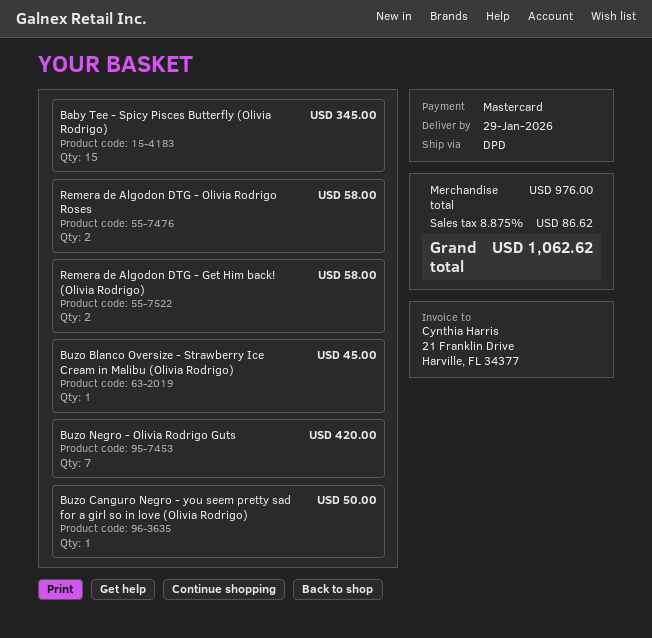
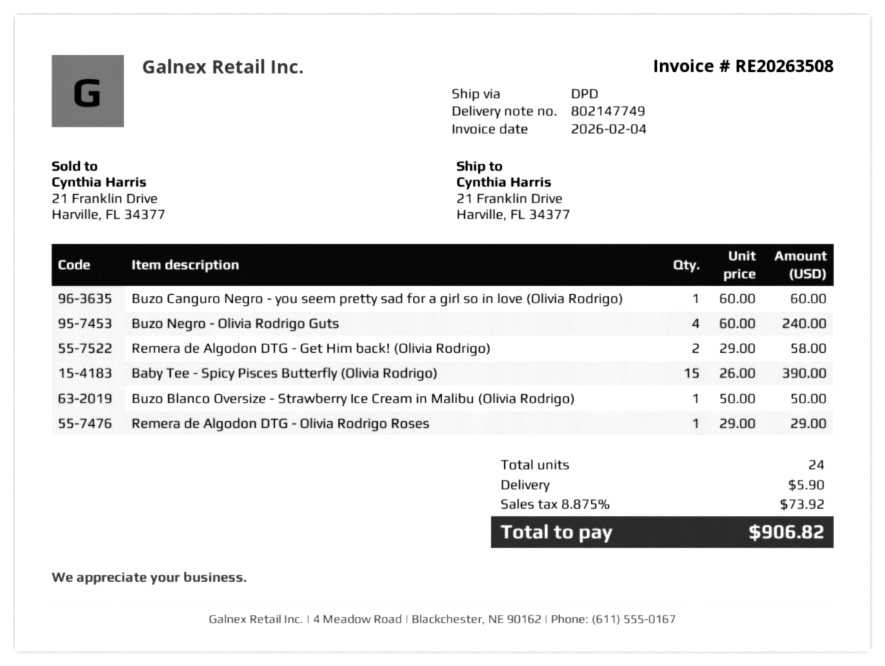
Baby Tee - Spicy Pisces Butterfly (Olivia Rodrigo): 15 for 345.00 -> 15 for 390.00
Remera de Algodon DTG - Olivia Rodrigo Roses: 2 for 58.00 -> 1 for 29.00
Buzo Blanco Oversize - Strawberry Ice Cream in Malibu (Olivia Rodrigo): 1 for 45.00 -> 1 for 50.00
Buzo Negro - Olivia Rodrigo Guts: 7 for 420.00 -> 4 for 240.00
Buzo Canguro Negro - you seem pretty sad for a girl so in love (Olivia Rodrigo): 1 for 50.00 -> 1 for 60.00
shipping: none -> 5.90
tax: 8.875% = 86.62 -> 8.875% = 73.92
total: 1062.62 -> 906.82

